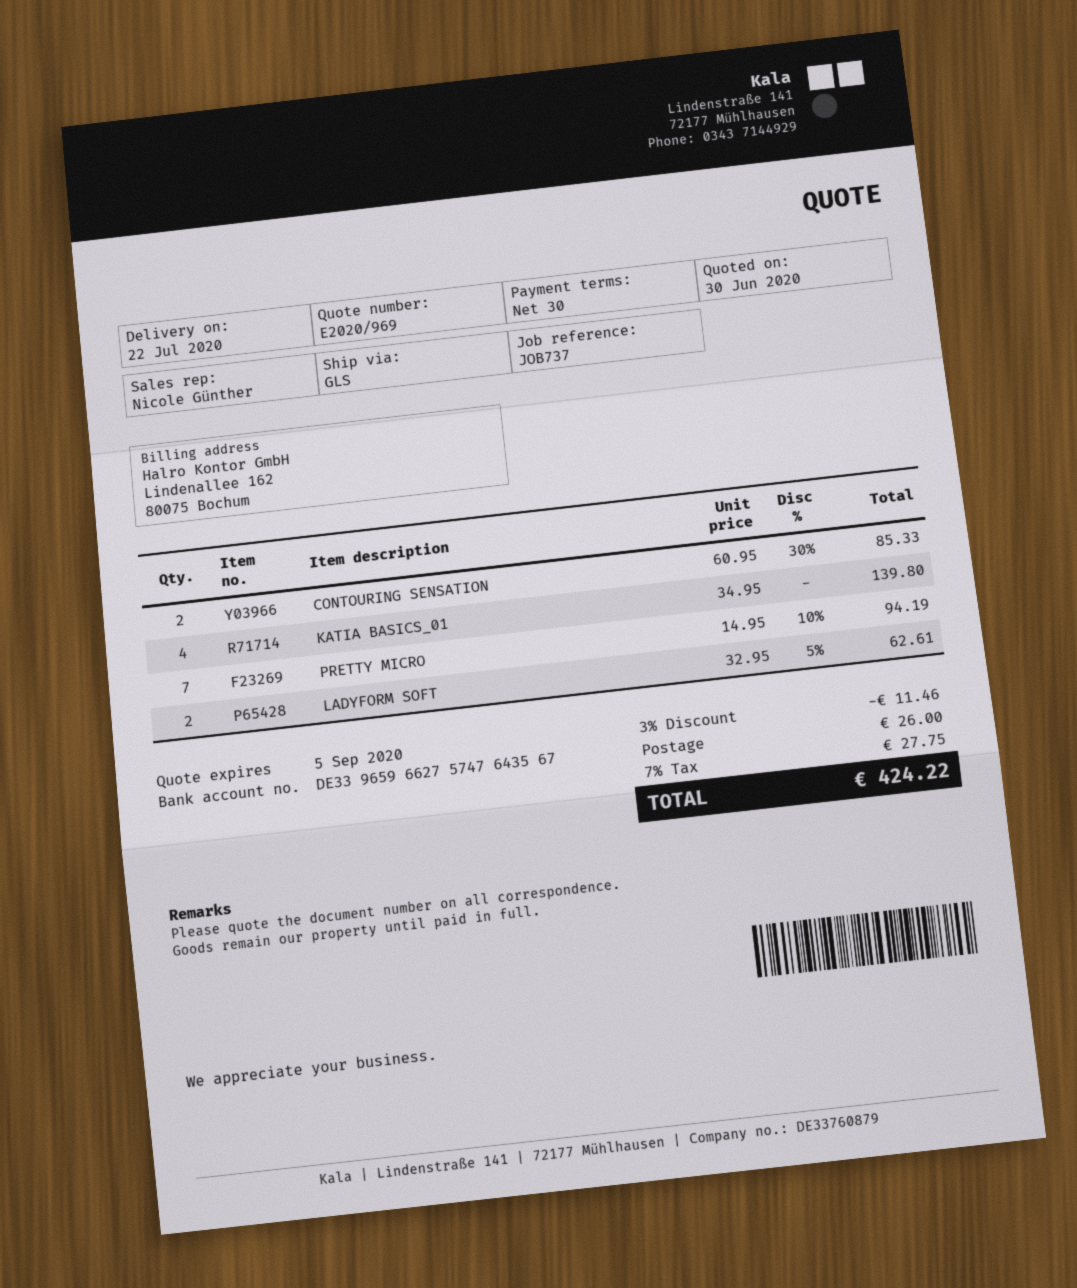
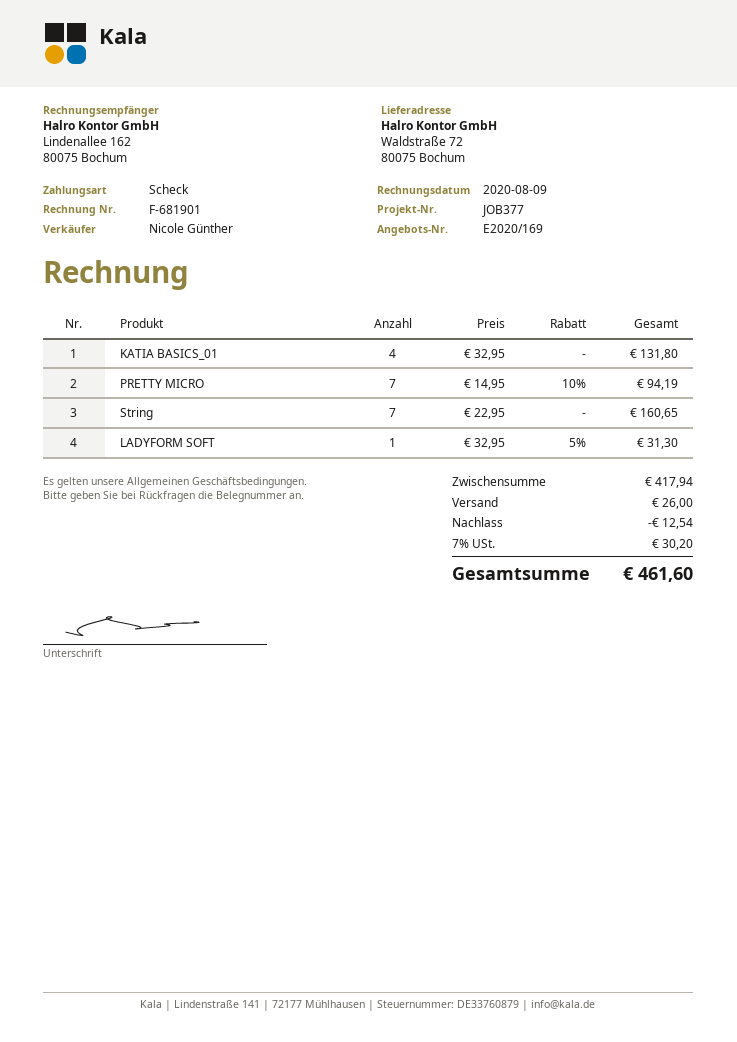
quote number: E2020/969 -> E2020/169
reference: JOB737 -> JOB377
CONTOURING SENSATION: 2 x 60.95 - 30% = 85.33 -> none
KATIA BASICS_01: 4 x 34.95 = 139.80 -> 4 x 32.95 = 131.80
LADYFORM SOFT: 2 x 32.95 - 5% = 62.61 -> 1 x 32.95 - 5% = 31.30
String: none -> 7 x 22.95 = 160.65
discount: 11.46 -> 12.54
tax: 7% = 27.75 -> 7% = 30.20
total: 424.22 -> 461.60

